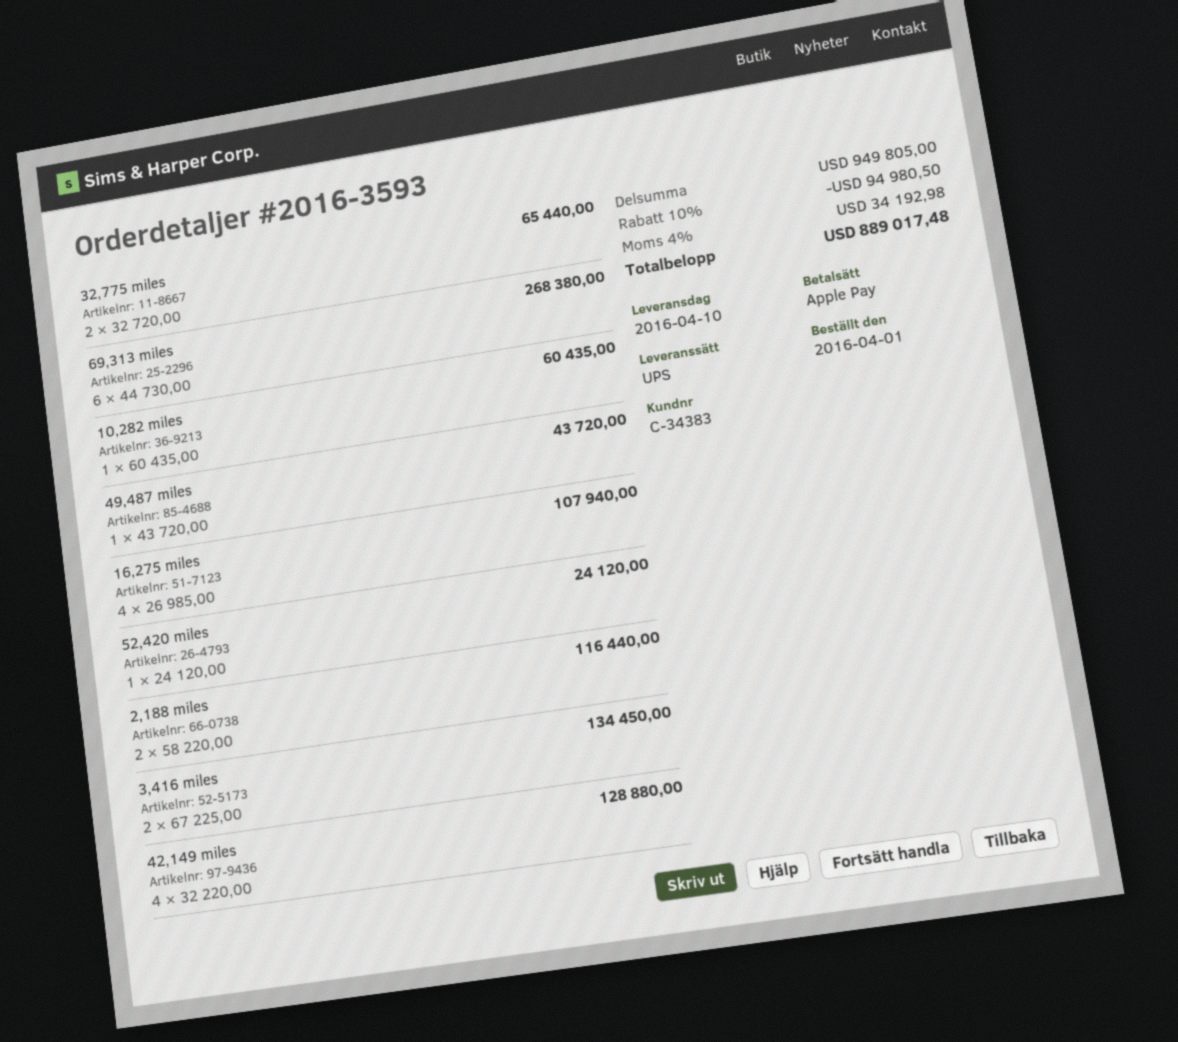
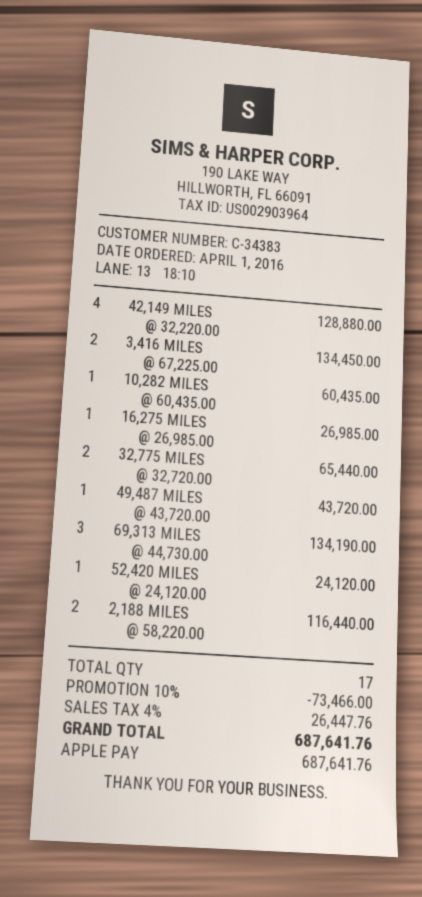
69,313 miles: 6 x 44730.00 = 268380.00 -> 3 x 44730.00 = 134190.00
16,275 miles: 4 x 26985.00 = 107940.00 -> 1 x 26985.00 = 26985.00
discount: 10% = 94980.50 -> 10% = 73466.00
tax: 4% = 34192.98 -> 4% = 26447.76
total: 889017.48 -> 687641.76

